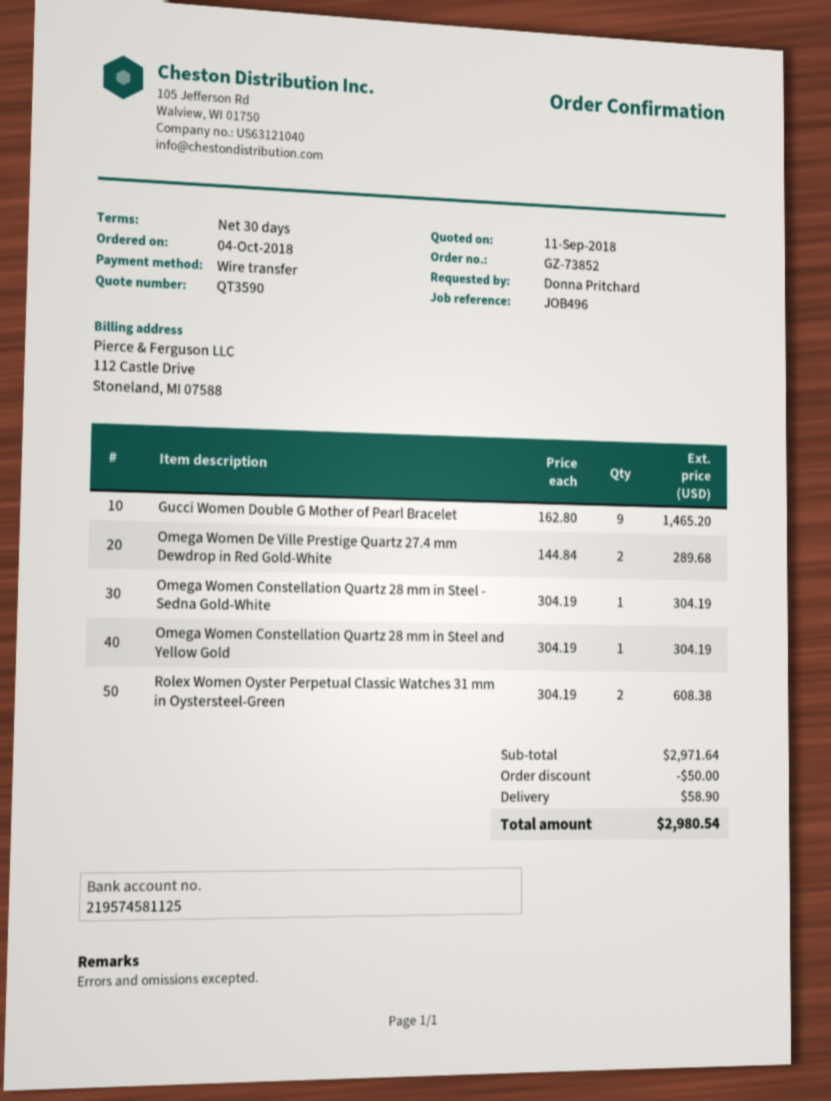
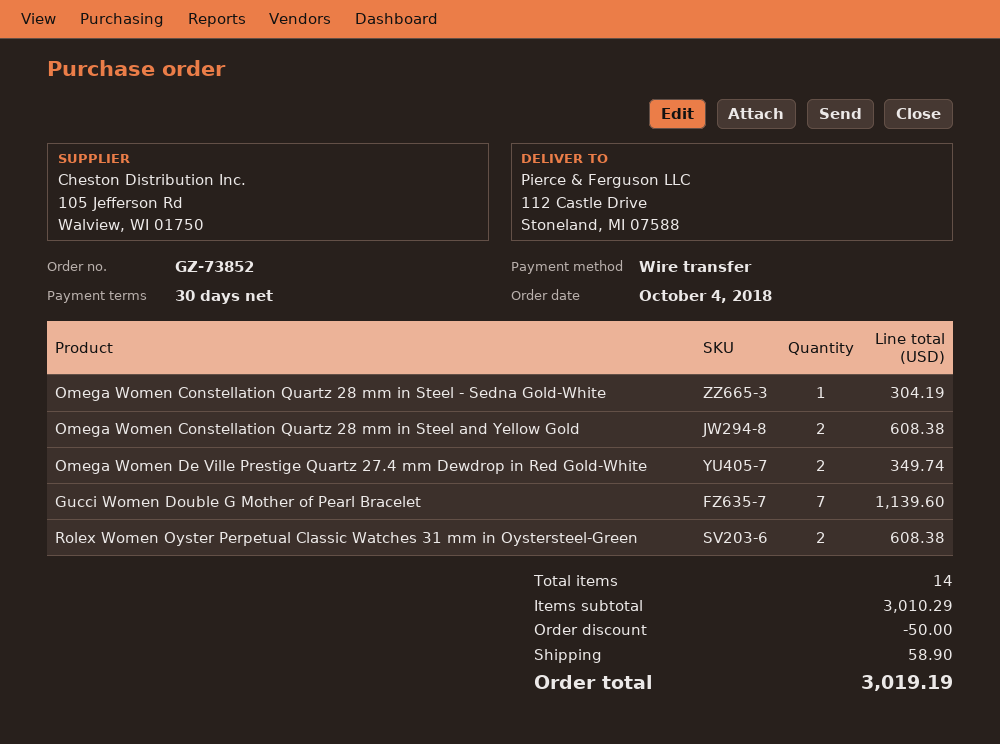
Gucci Women Double G Mother of Pearl Bracelet: 9 for 1465.20 -> 7 for 1139.60
Omega Women De Ville Prestige Quartz 27.4 mm Dewdrop in Red Gold-White: 2 for 289.68 -> 2 for 349.74
Omega Women Constellation Quartz 28 mm in Steel and Yellow Gold: 1 for 304.19 -> 2 for 608.38
subtotal: 2971.64 -> 3010.29
total: 2980.54 -> 3019.19

